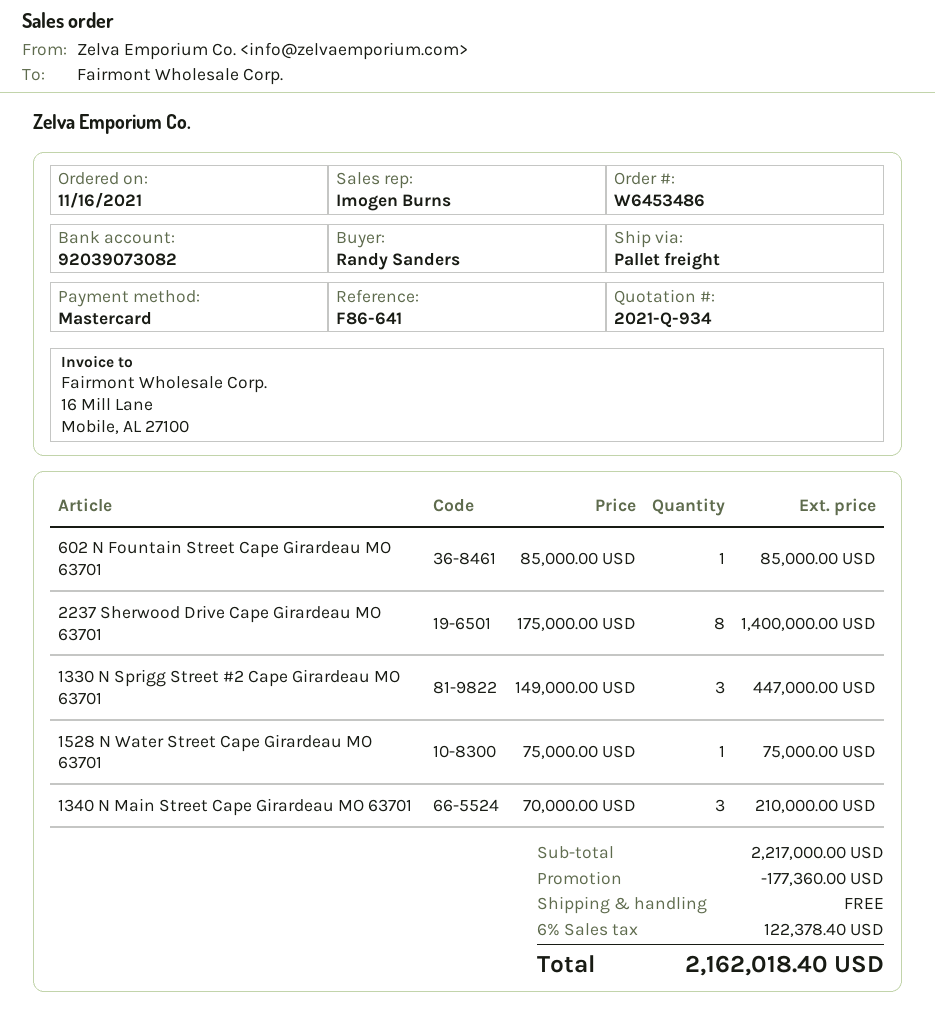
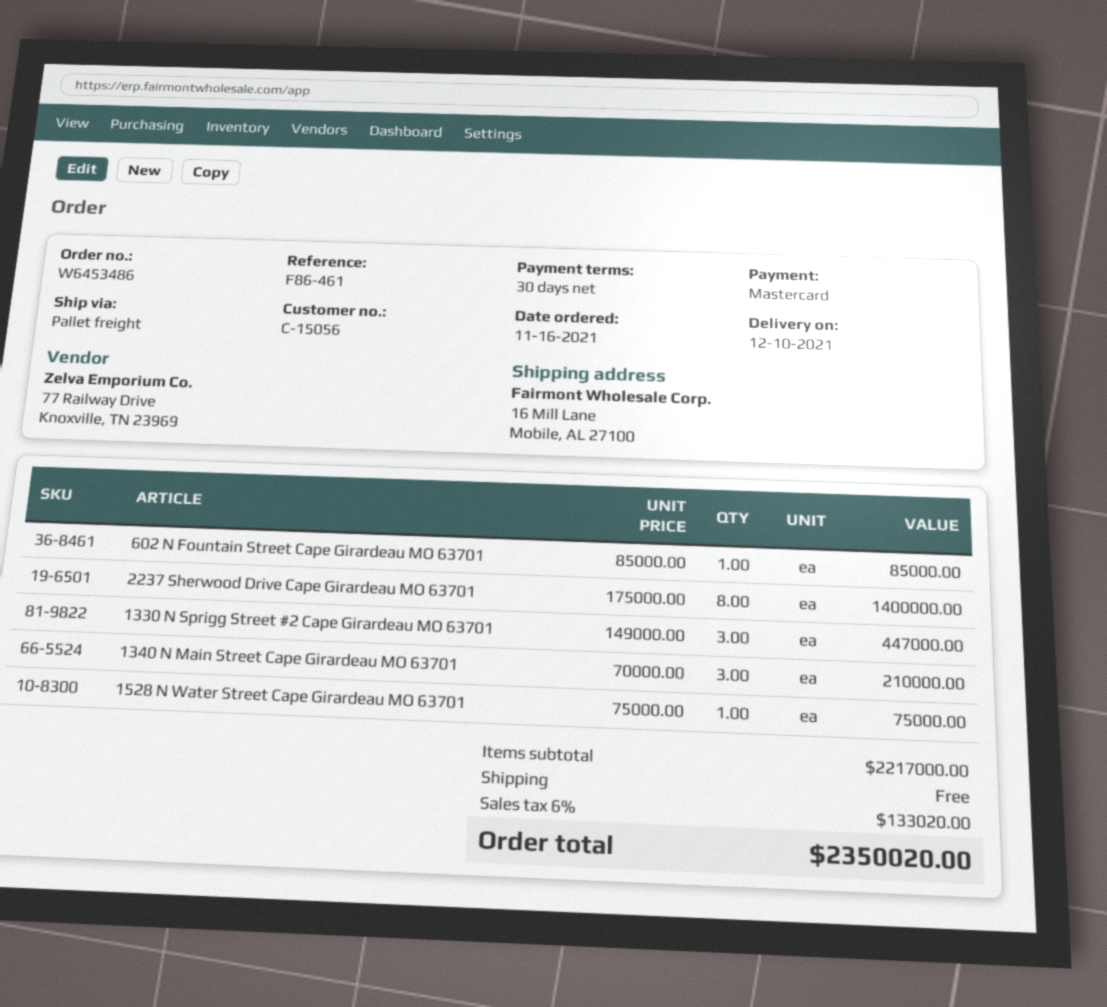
reference: F86-641 -> F86-461
discount: 177360.00 -> none
tax: 6% = 122378.40 -> 6% = 133020.00
total: 2162018.40 -> 2350020.00

